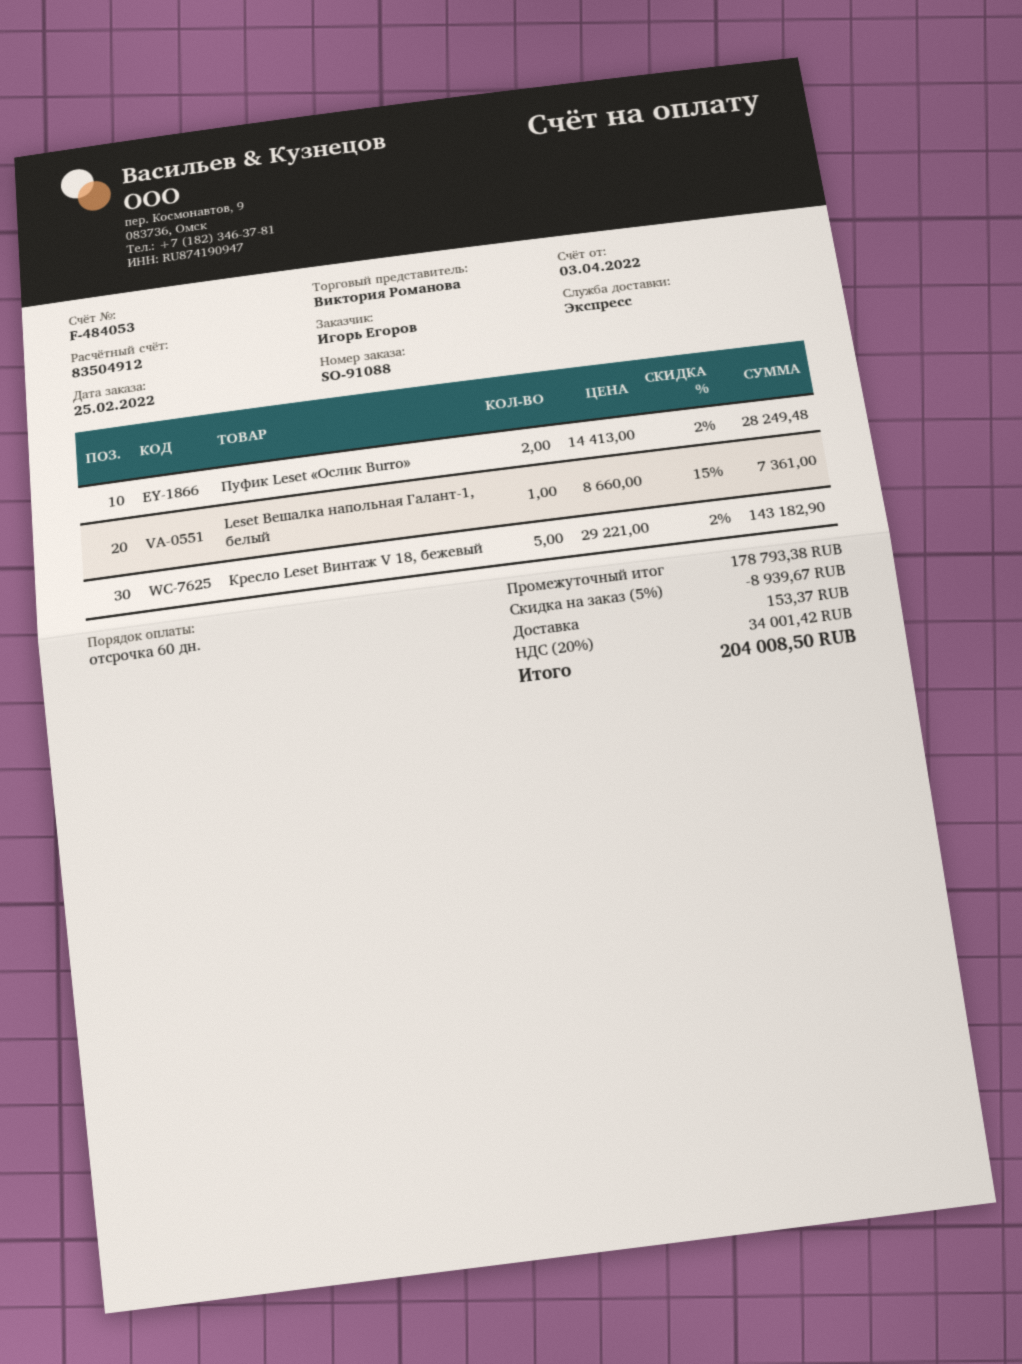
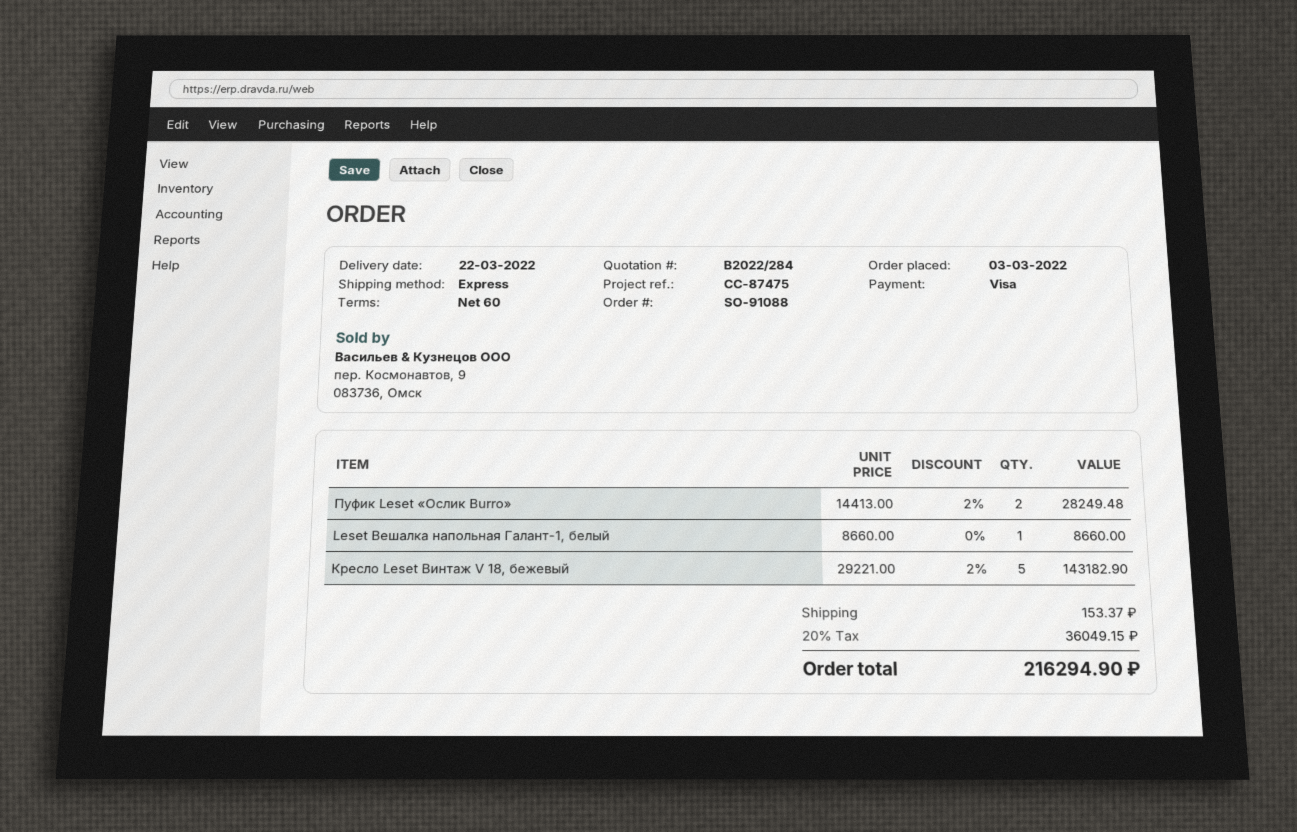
order date: 2022-02-25 -> 2022-03-03
Leset Вешалка напольная Галант-1, белый: 1 x 8660.00 - 15% = 7361.00 -> 1 x 8660.00 = 8660.00
discount: 5% = 8939.67 -> none
tax: 20% = 34001.42 -> 20% = 36049.15
total: 204008.50 -> 216294.90

